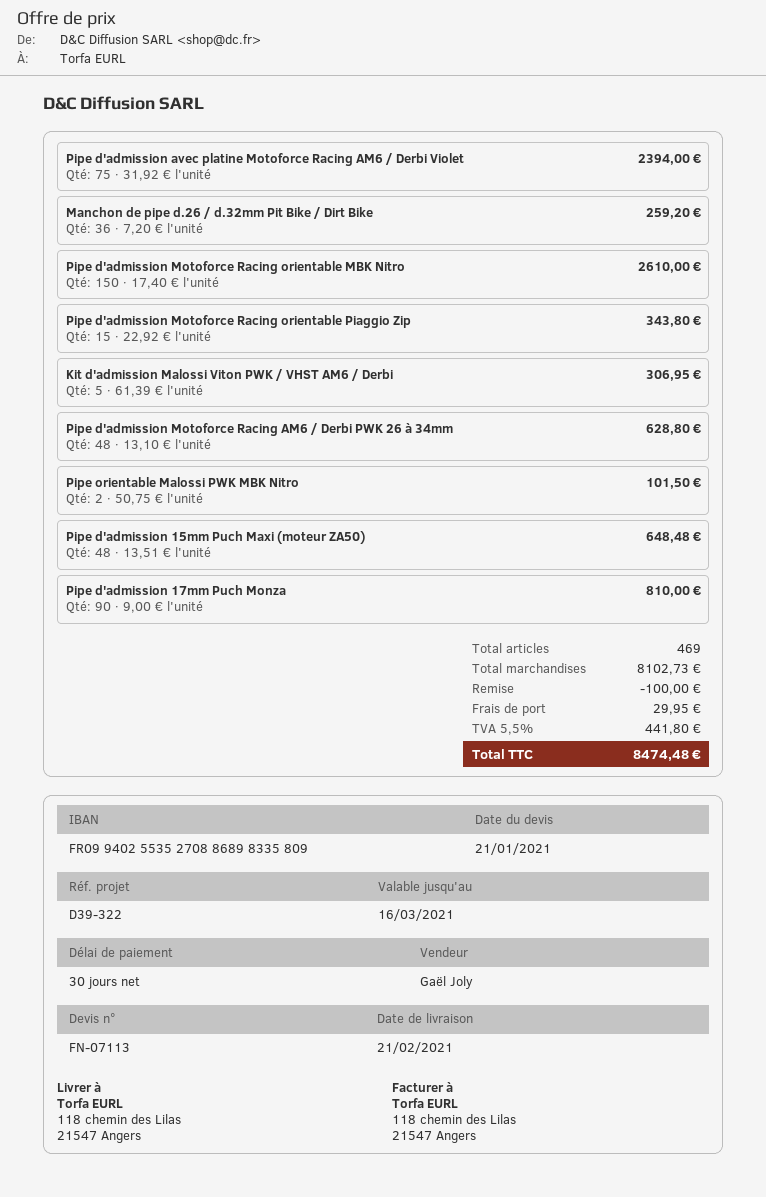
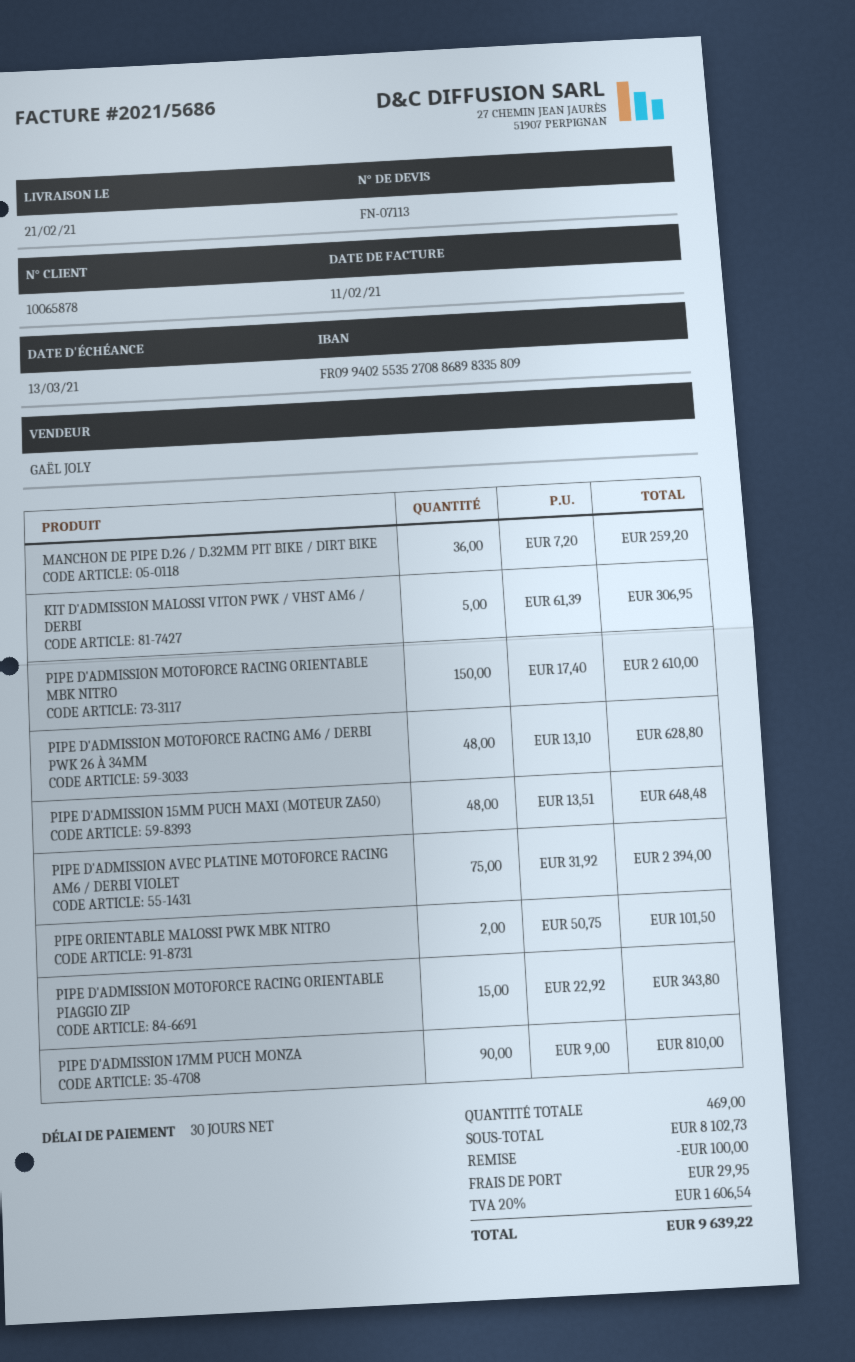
tax: 5.5% = 441.80 -> 20% = 1606.54
total: 8474.48 -> 9639.22

